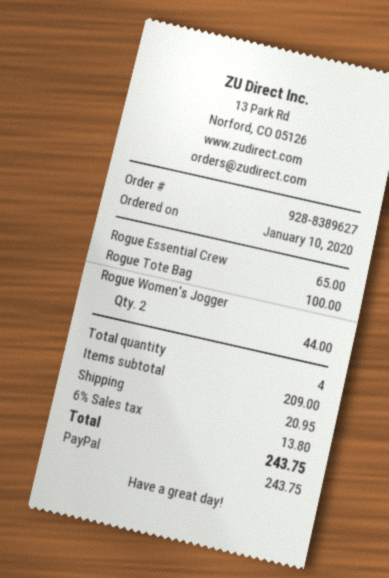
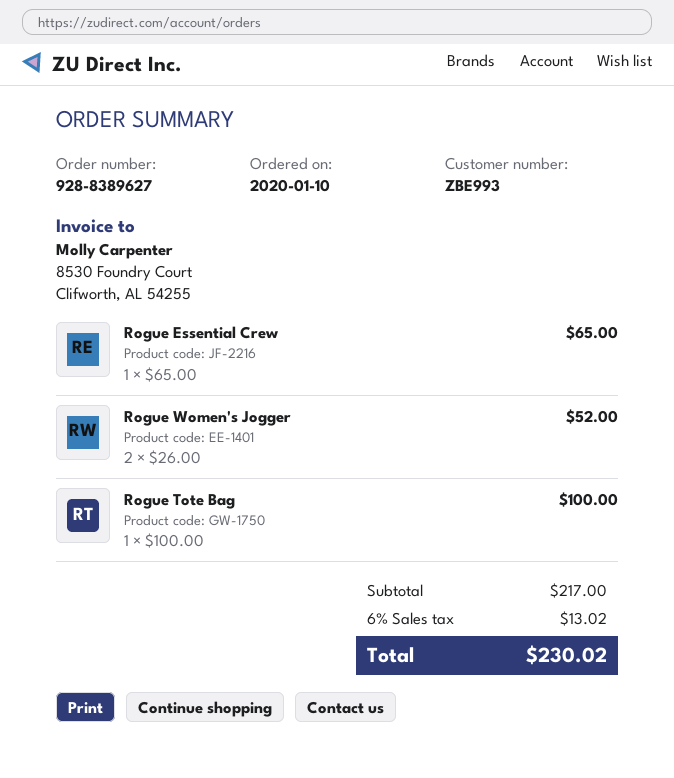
Rogue Women's Jogger: 2 for 44.00 -> 2 for 52.00
subtotal: 209.00 -> 217.00
shipping: 20.95 -> none
tax: 6% = 13.80 -> 6% = 13.02
total: 243.75 -> 230.02

